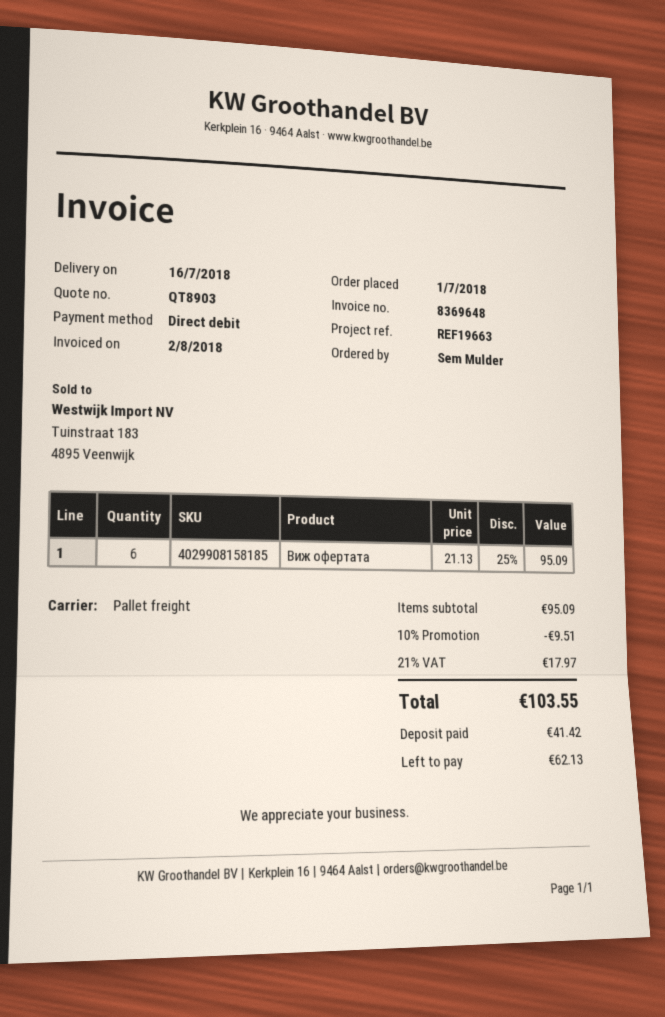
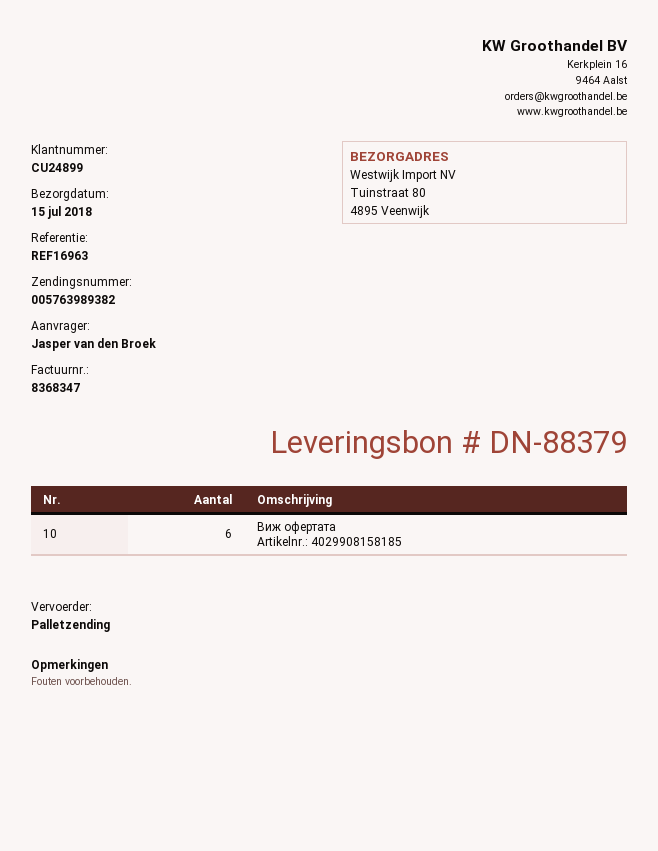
delivery date: 2018-07-16 -> 2018-07-15
invoice number: 8369648 -> 8368347
reference: REF19663 -> REF16963
ordered by: Sem Mulder -> Jasper van den Broek

